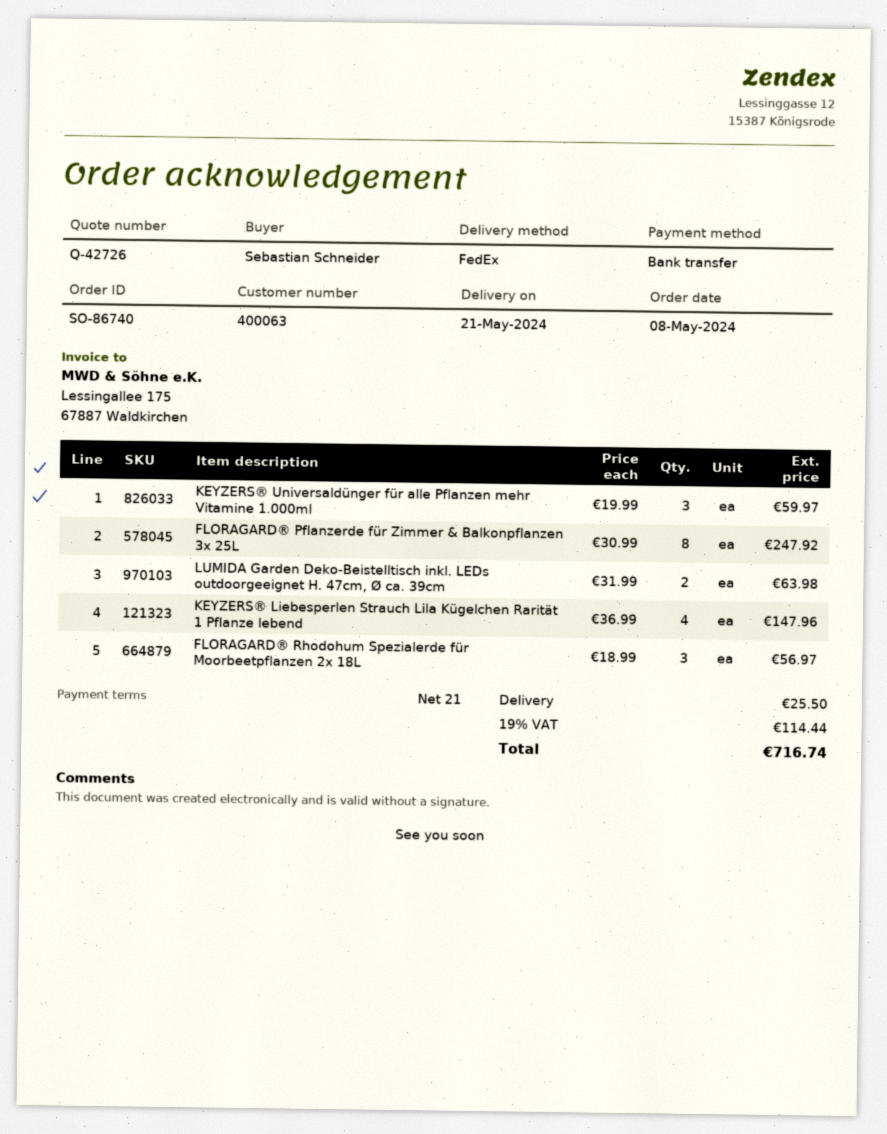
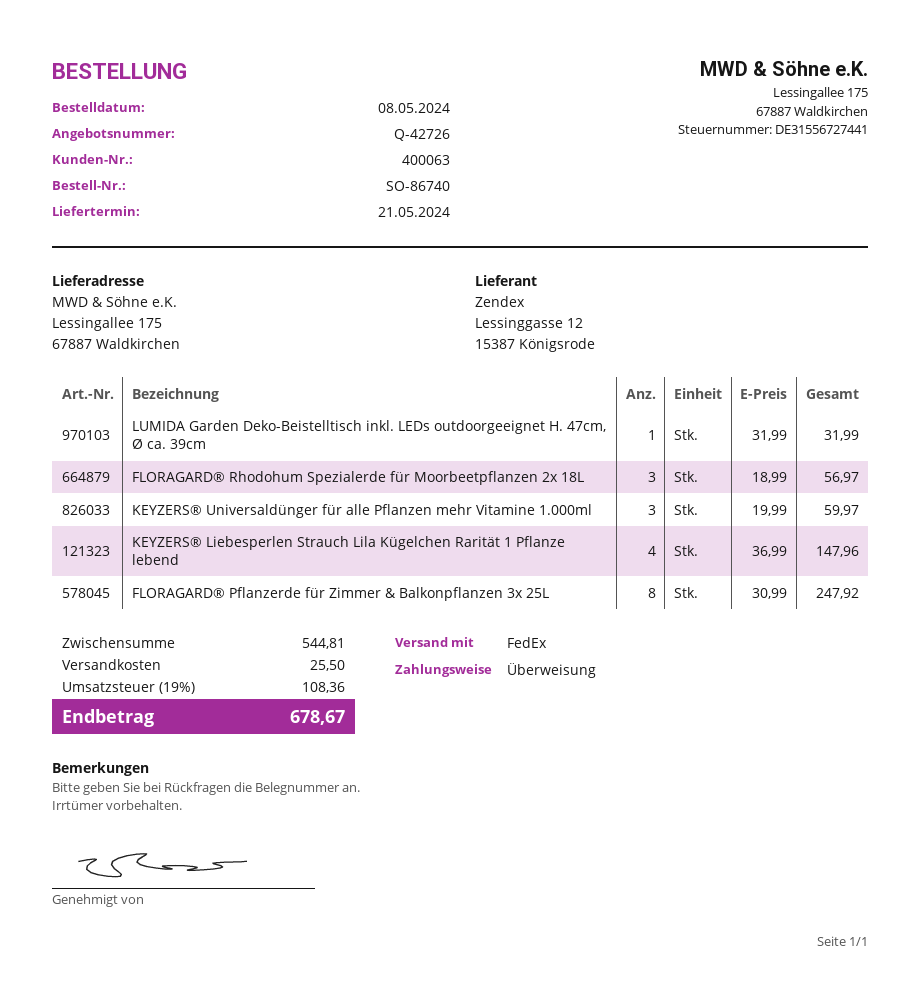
LUMIDA Garden Deko-Beistelltisch inkl. LEDs outdoorgeeignet H. 47cm, Ø ca. 39cm: 2 x 31.99 = 63.98 -> 1 x 31.99 = 31.99
tax: 19% = 114.44 -> 19% = 108.36
total: 716.74 -> 678.67

